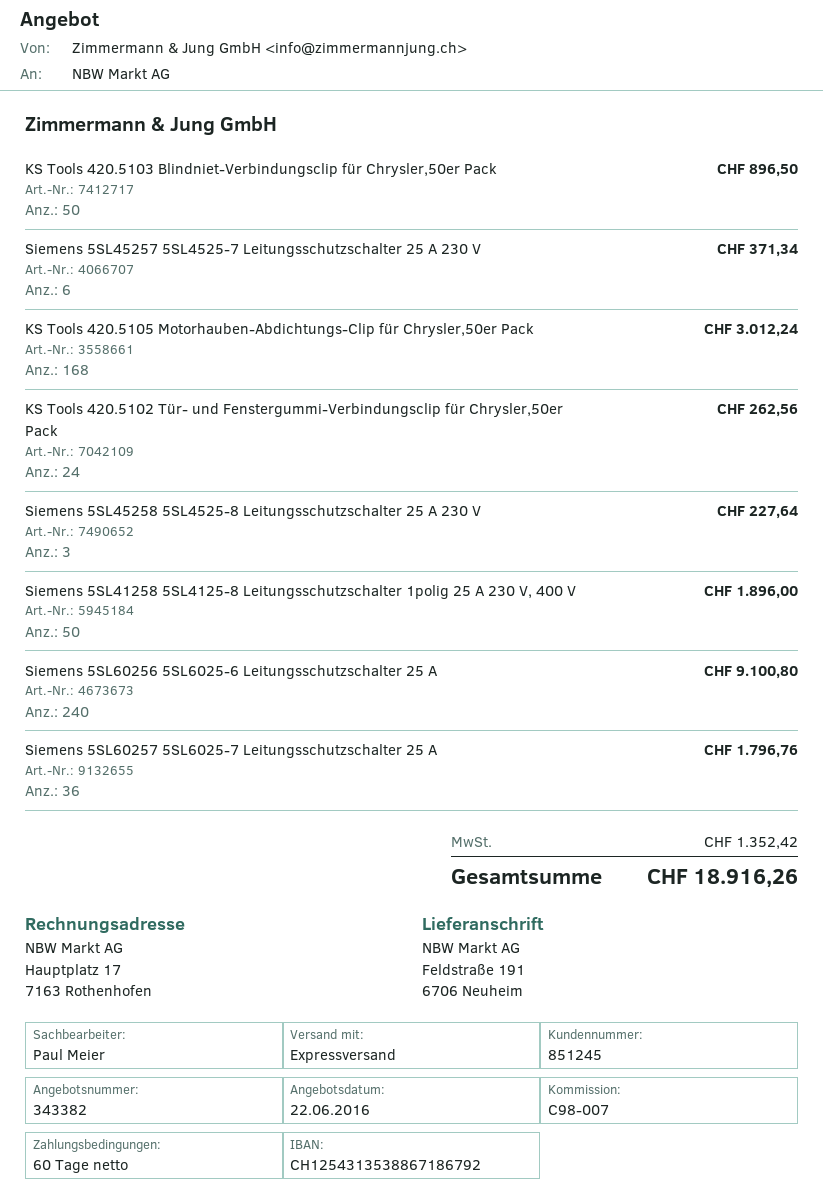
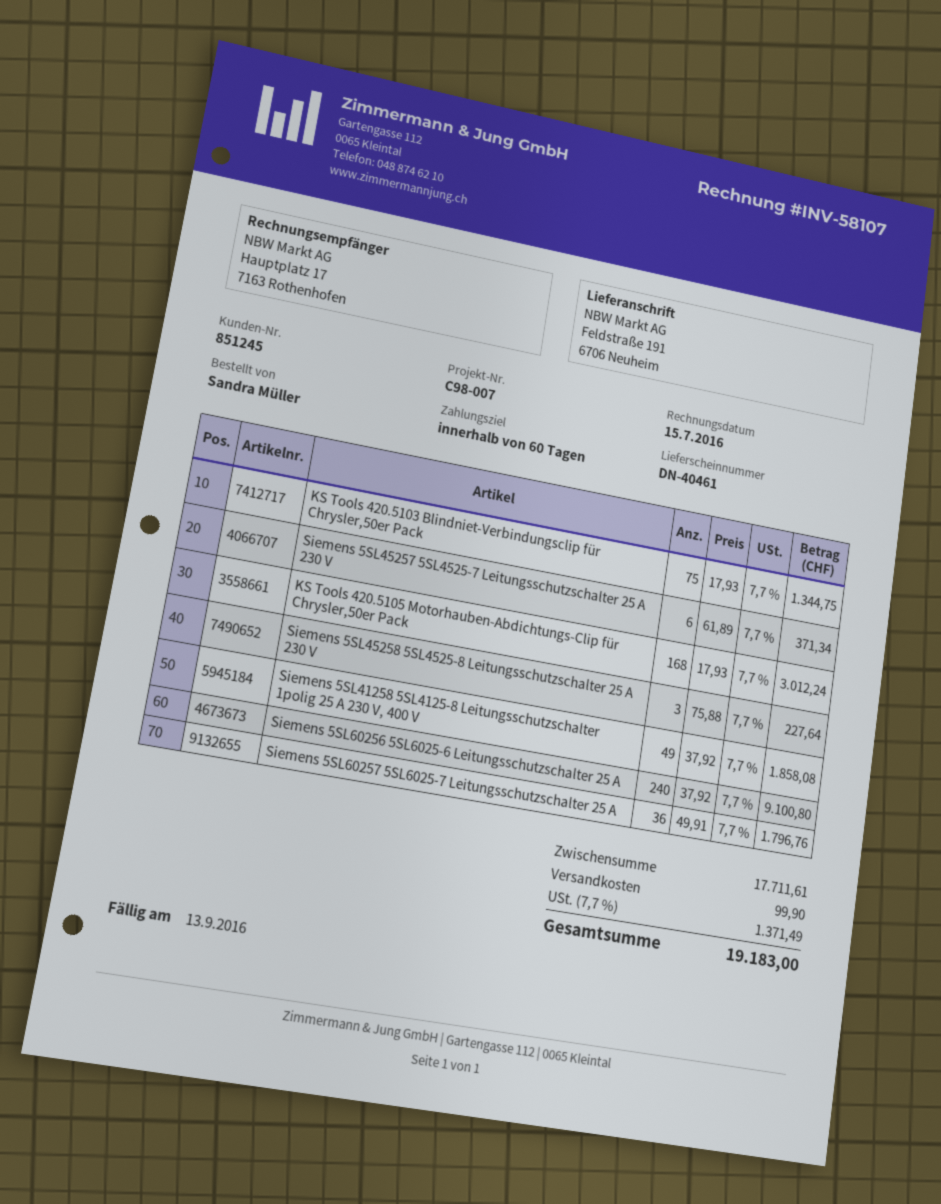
KS Tools 420.5103 Blindniet-Verbindungsclip für Chrysler,50er Pack: 50 for 896.50 -> 75 for 1344.75
KS Tools 420.5102 Tür- und Fenstergummi-Verbindungsclip für Chrysler,50er Pack: 24 for 262.56 -> none
Siemens 5SL41258 5SL4125-8 Leitungsschutzschalter 1polig 25 A 230 V, 400 V: 50 for 1896.00 -> 49 for 1858.08
shipping: none -> 99.90
tax: 1352.42 -> 1371.49
total: 18916.26 -> 19183.00

